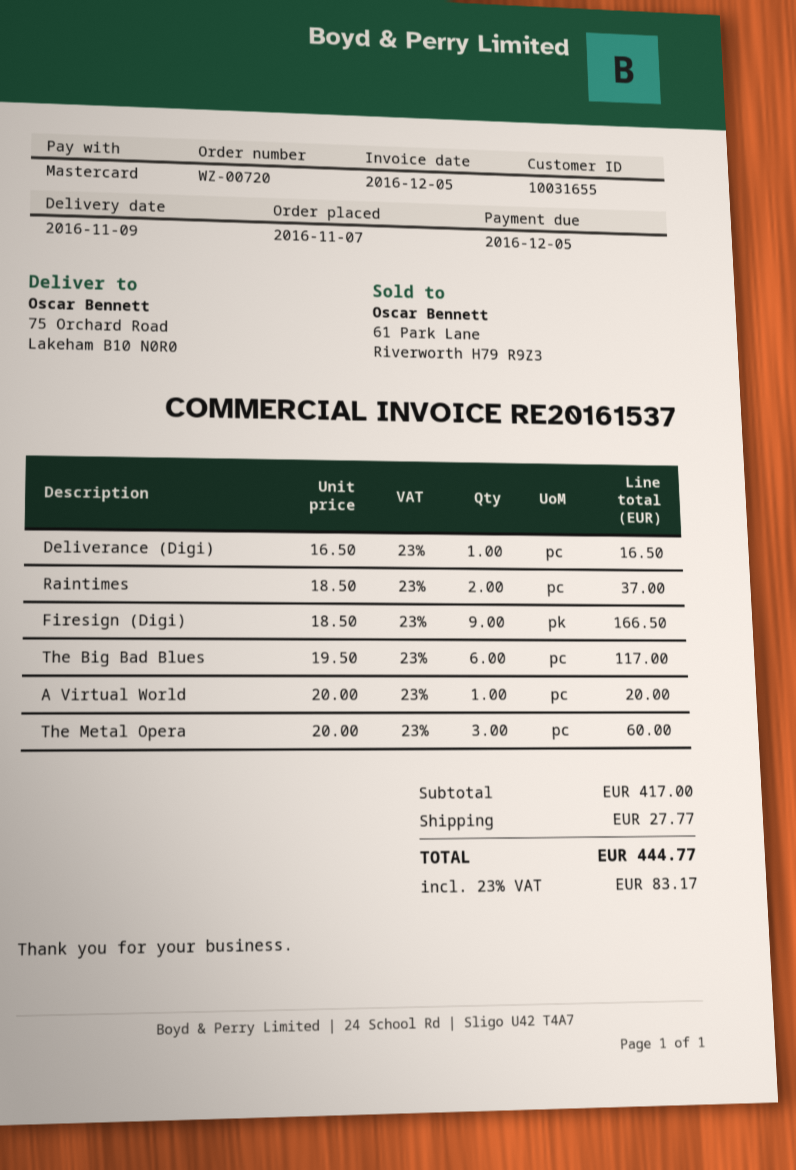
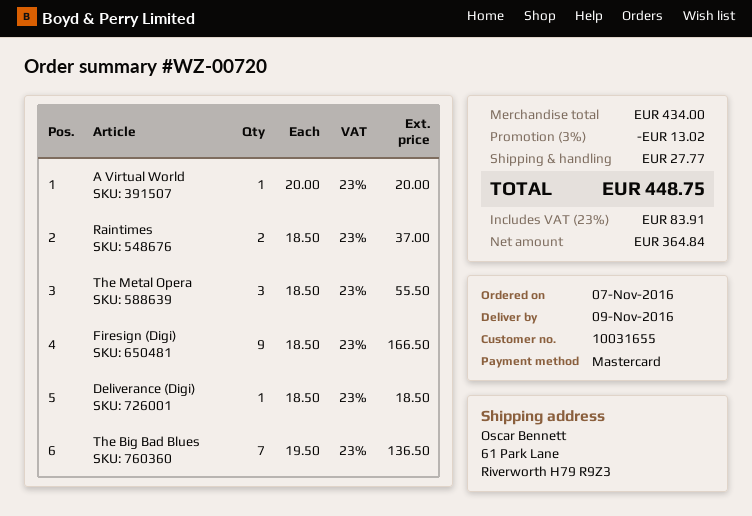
ship to: 75 Orchard Road, Lakeham B10 N0R0 -> 61 Park Lane, Riverworth H79 R9Z3
Deliverance (Digi): 1 x 16.50 = 16.50 -> 1 x 18.50 = 18.50
The Big Bad Blues: 6 x 19.50 = 117.00 -> 7 x 19.50 = 136.50
The Metal Opera: 3 x 20.00 = 60.00 -> 3 x 18.50 = 55.50
subtotal: 417.00 -> 434.00
discount: none -> 3% = 13.02
tax: 23% = 83.17 -> 23% = 83.91
total: 444.77 -> 448.75

